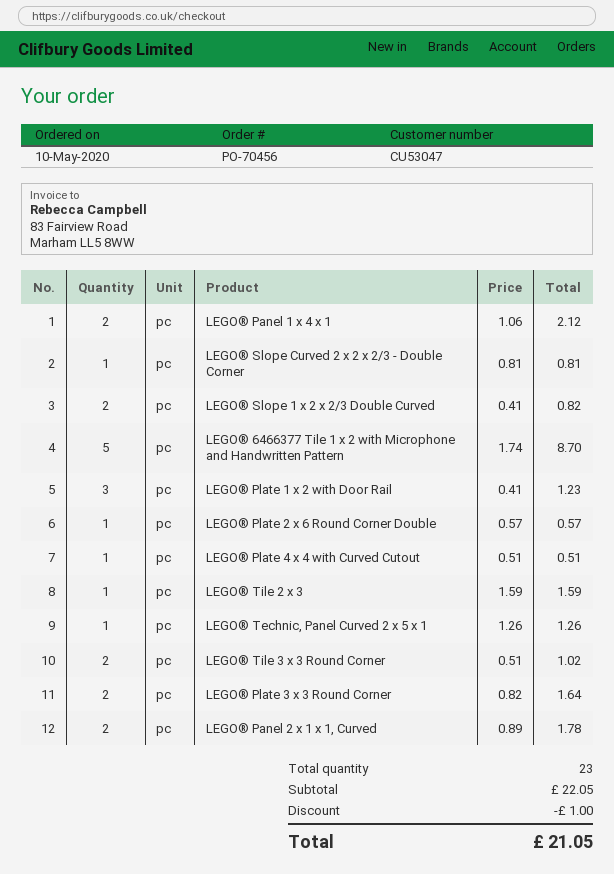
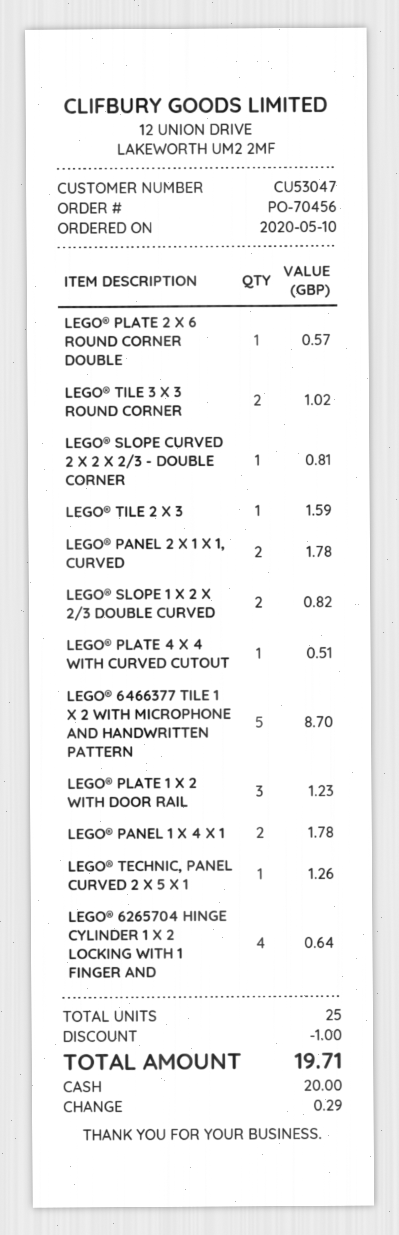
LEGO® Panel 1 x 4 x 1: 2 for 2.12 -> 2 for 1.78
LEGO® Plate 3 x 3 Round Corner: 2 for 1.64 -> none
LEGO® 6265704 HINGE CYLINDER 1 X 2 LOCKING WITH 1 FINGER AND: none -> 4 for 0.64
total quantity: 23 -> 25
total: 21.05 -> 19.71

